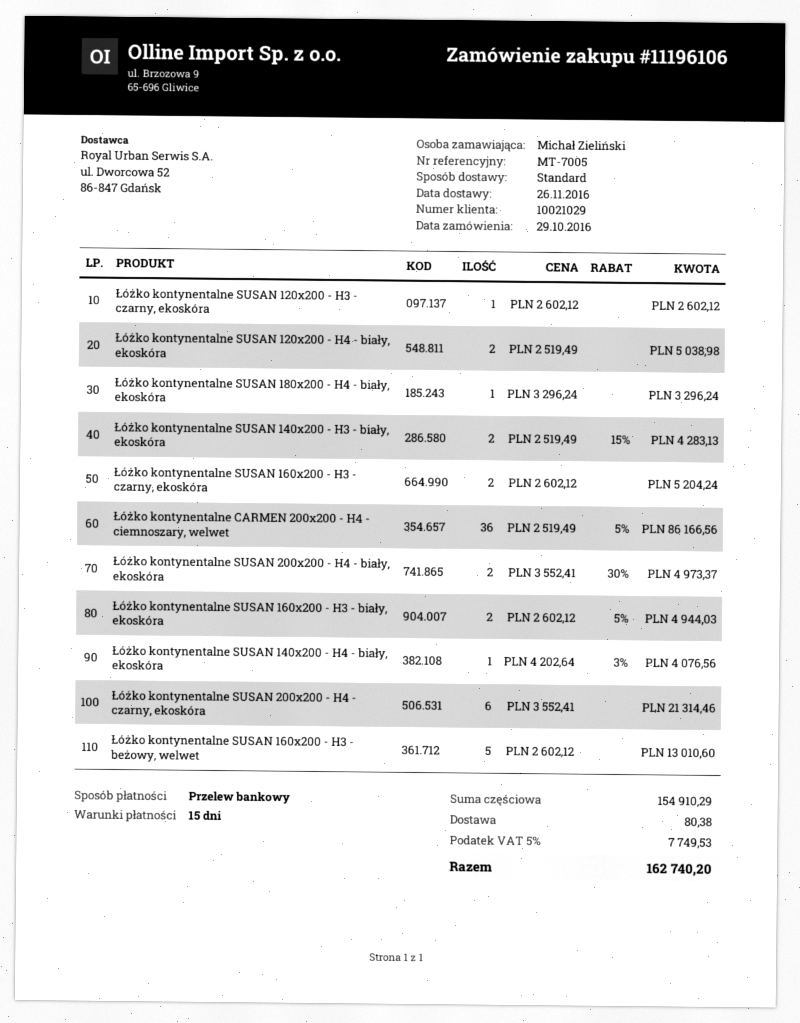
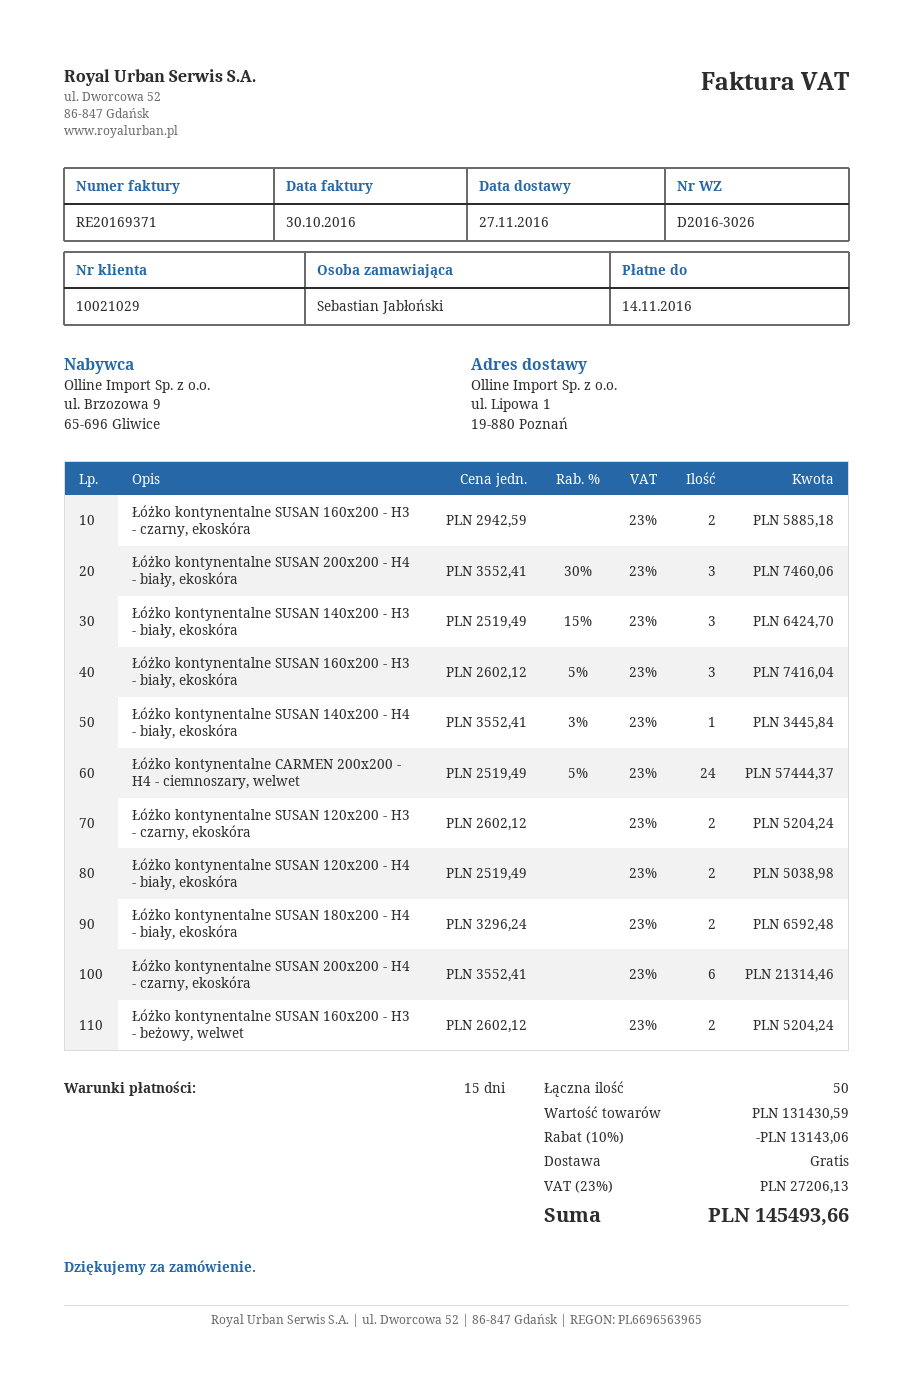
delivery date: 2016-11-26 -> 2016-11-27
ordered by: Michał Zieliński -> Sebastian Jabłoński
Łóżko kontynentalne SUSAN 120x200 - H3 - czarny, ekoskóra: 1 x 2602.12 = 2602.12 -> 2 x 2602.12 = 5204.24
Łóżko kontynentalne SUSAN 180x200 - H4 - biały, ekoskóra: 1 x 3296.24 = 3296.24 -> 2 x 3296.24 = 6592.48
Łóżko kontynentalne SUSAN 140x200 - H3 - biały, ekoskóra: 2 x 2519.49 - 15% = 4283.13 -> 3 x 2519.49 - 15% = 6424.70
Łóżko kontynentalne SUSAN 160x200 - H3 - czarny, ekoskóra: 2 x 2602.12 = 5204.24 -> 2 x 2942.59 = 5885.18
Łóżko kontynentalne CARMEN 200x200 - H4 - ciemnoszary, welwet: 36 x 2519.49 - 5% = 86166.56 -> 24 x 2519.49 - 5% = 57444.37
Łóżko kontynentalne SUSAN 200x200 - H4 - biały, ekoskóra: 2 x 3552.41 - 30% = 4973.37 -> 3 x 3552.41 - 30% = 7460.06
Łóżko kontynentalne SUSAN 160x200 - H3 - biały, ekoskóra: 2 x 2602.12 - 5% = 4944.03 -> 3 x 2602.12 - 5% = 7416.04
Łóżko kontynentalne SUSAN 140x200 - H4 - biały, ekoskóra: 1 x 4202.64 - 3% = 4076.56 -> 1 x 3552.41 - 3% = 3445.84
Łóżko kontynentalne SUSAN 160x200 - H3 - beżowy, welwet: 5 x 2602.12 = 13010.60 -> 2 x 2602.12 = 5204.24
subtotal: 154910.29 -> 131430.59
discount: none -> 10% = 13143.06
shipping: 80.38 -> 0.00
tax: 5% = 7749.53 -> 23% = 27206.13
total: 162740.20 -> 145493.66

